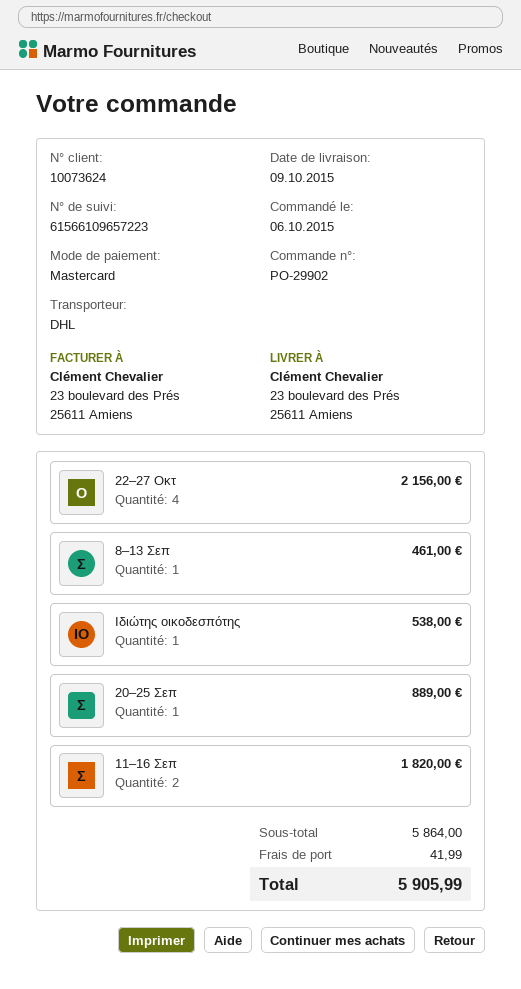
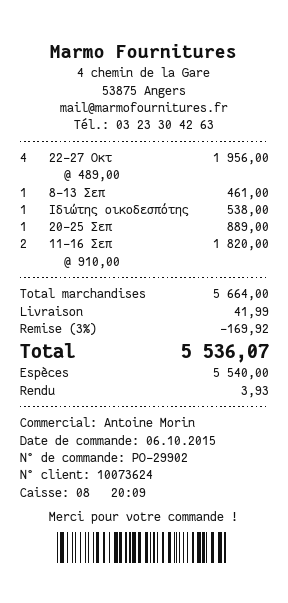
payment method: Mastercard -> cash
22–27 Οκτ: 4 for 2156.00 -> 4 for 1956.00
subtotal: 5864.00 -> 5664.00
discount: none -> 3% = 169.92
total: 5905.99 -> 5536.07

